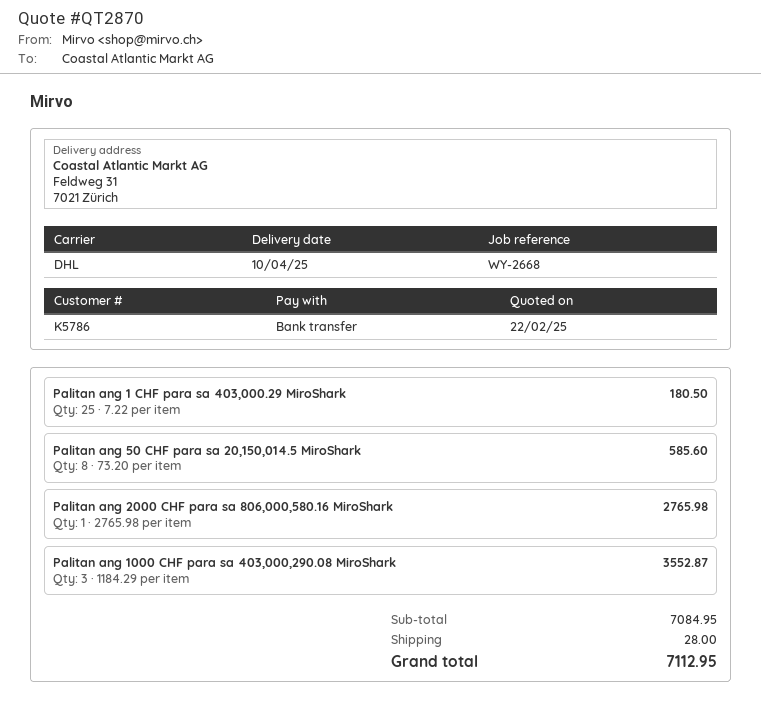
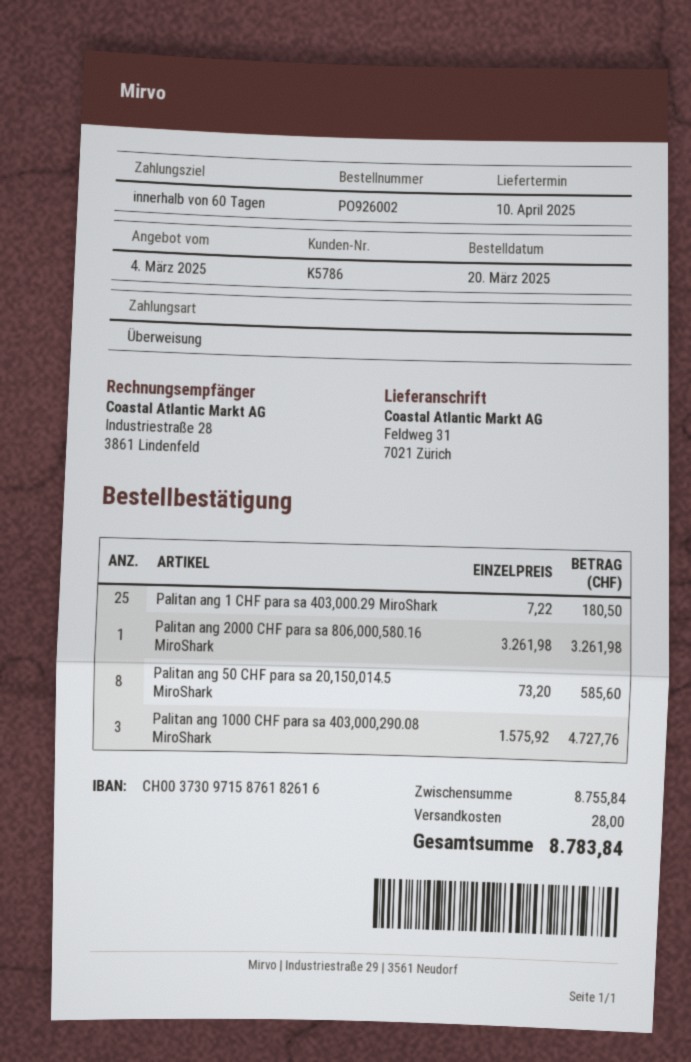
quote date: 2025-02-22 -> 2025-03-04
Palitan ang 2000 CHF para sa 806,000,580.16 MiroShark: 1 x 2765.98 = 2765.98 -> 1 x 3261.98 = 3261.98
Palitan ang 1000 CHF para sa 403,000,290.08 MiroShark: 3 x 1184.29 = 3552.87 -> 3 x 1575.92 = 4727.76
subtotal: 7084.95 -> 8755.84
total: 7112.95 -> 8783.84

